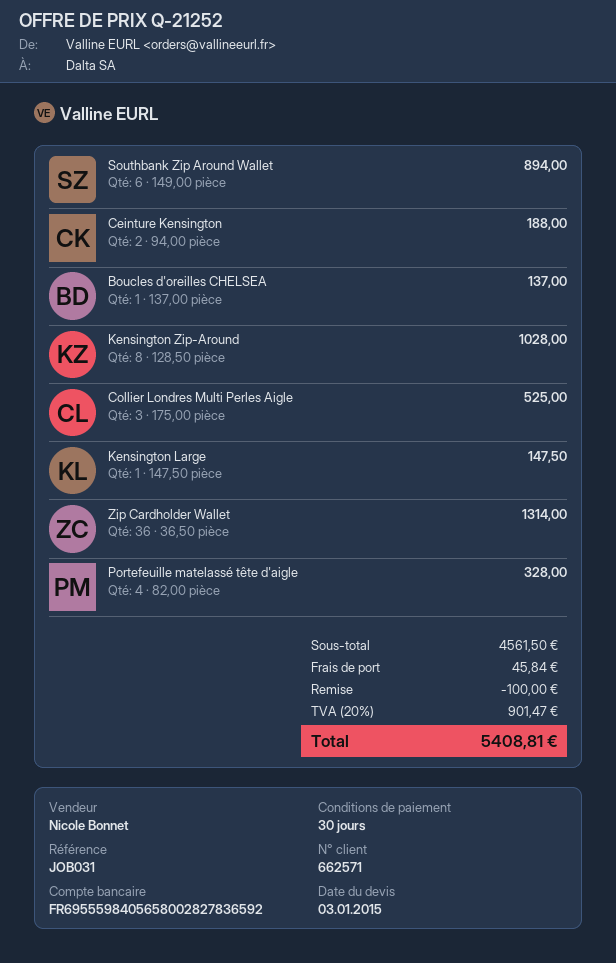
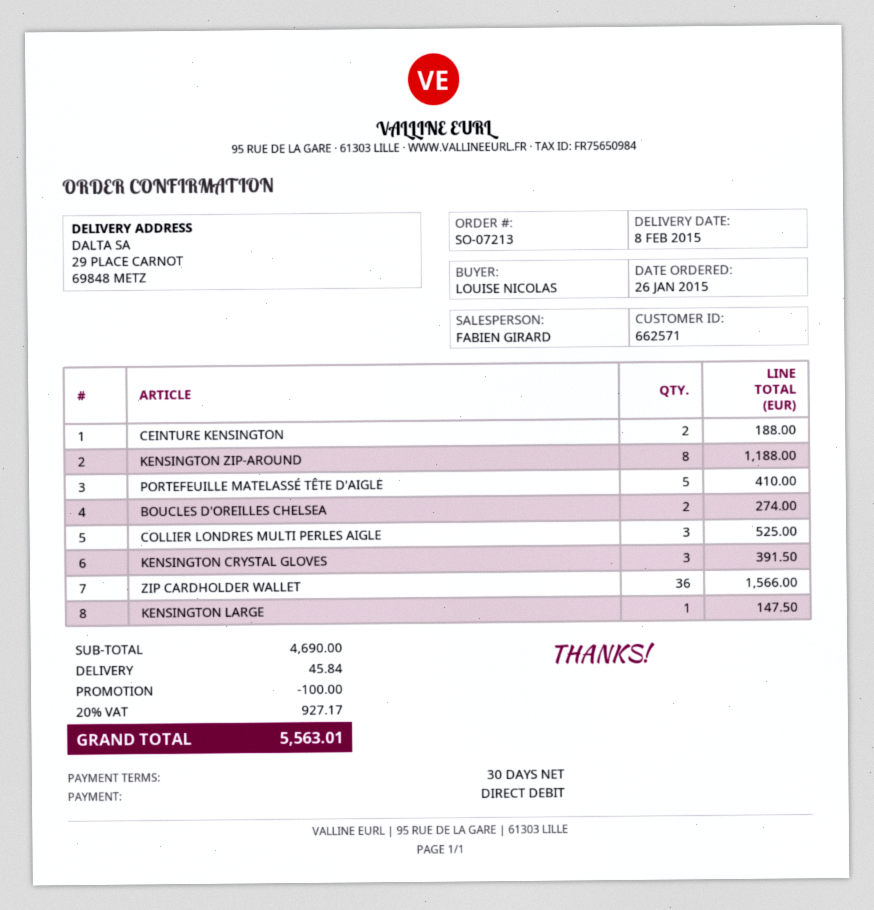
sales rep: Nicole Bonnet -> FABIEN GIRARD
Southbank Zip Around Wallet: 6 for 894.00 -> none
Boucles d'oreilles CHELSEA: 1 for 137.00 -> 2 for 274.00
Kensington Zip-Around: 8 for 1028.00 -> 8 for 1188.00
Zip Cardholder Wallet: 36 for 1314.00 -> 36 for 1566.00
Portefeuille matelassé tête d'aigle: 4 for 328.00 -> 5 for 410.00
KENSINGTON CRYSTAL GLOVES: none -> 3 for 391.50
subtotal: 4561.50 -> 4690.00
tax: 20% = 901.47 -> 20% = 927.17
total: 5408.81 -> 5563.01

